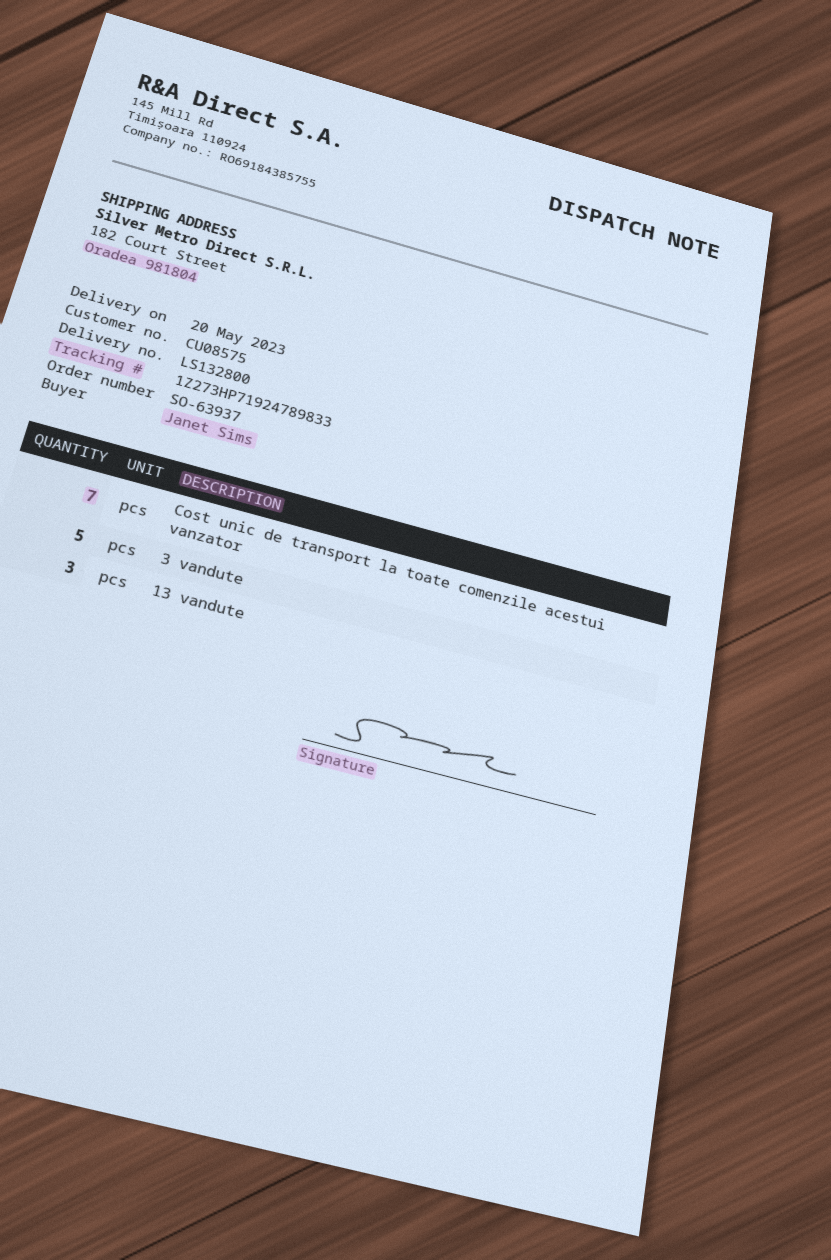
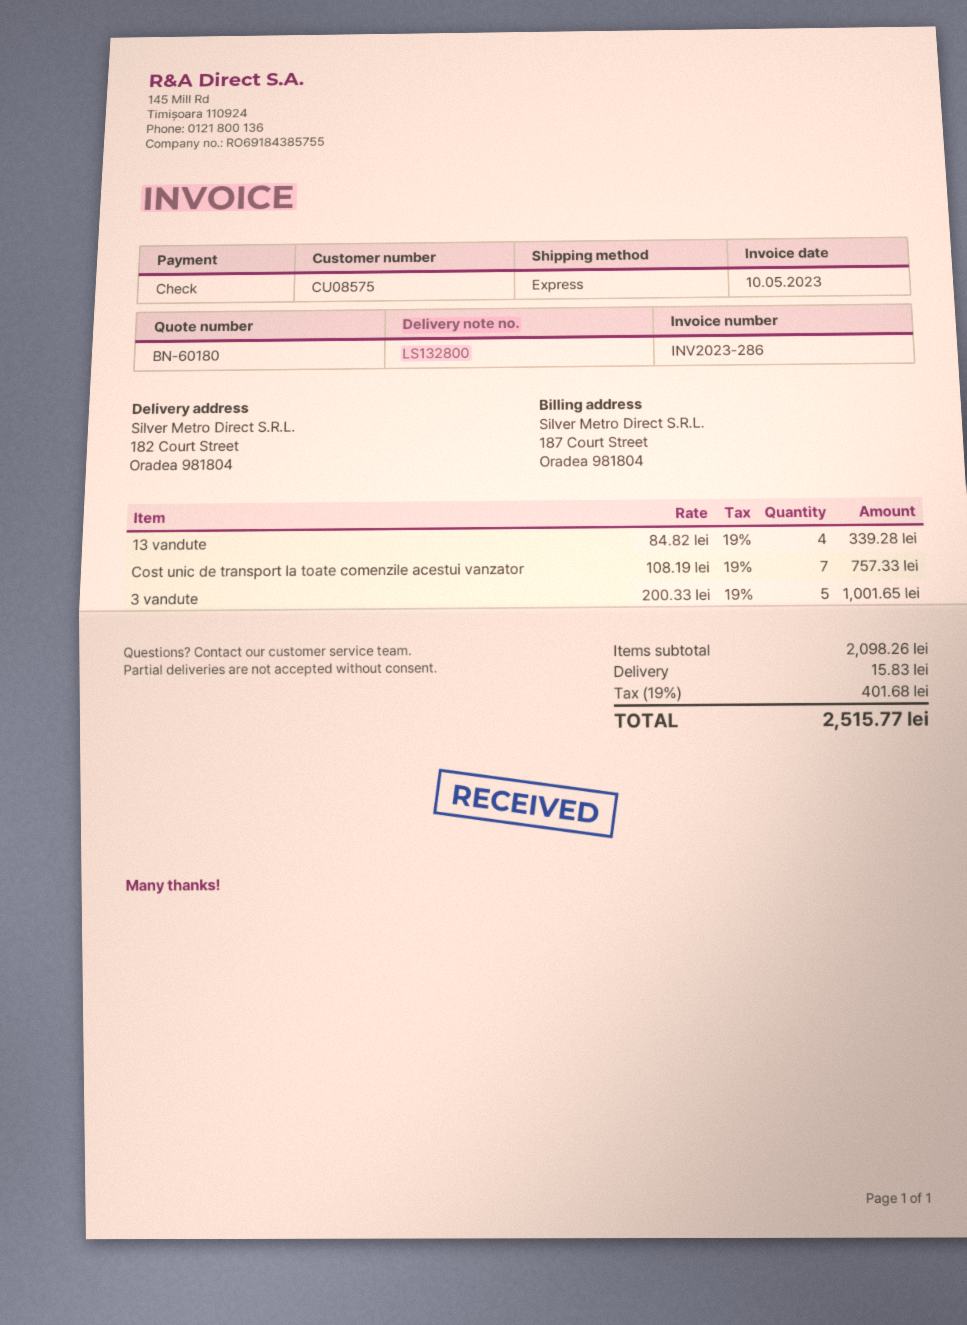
13 vandute: 3 -> 4

